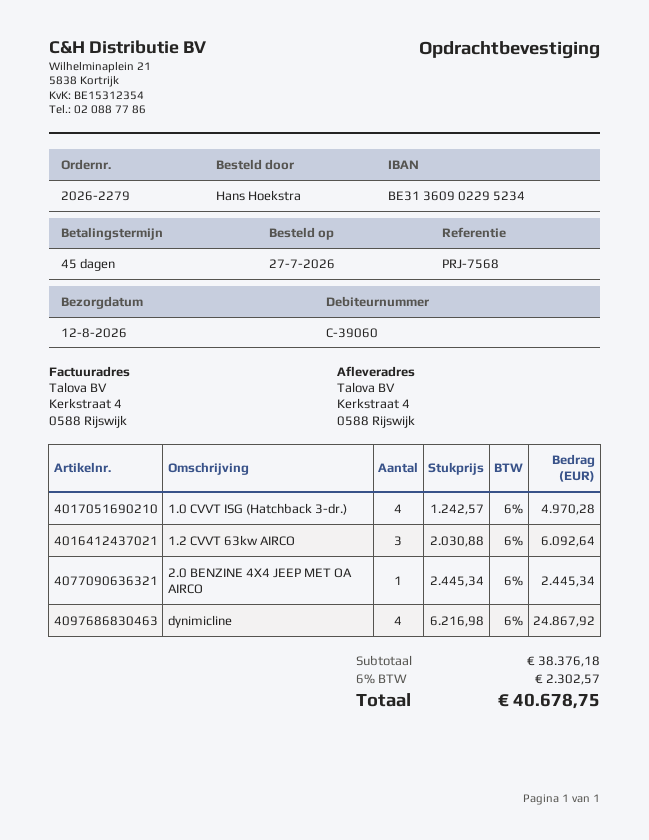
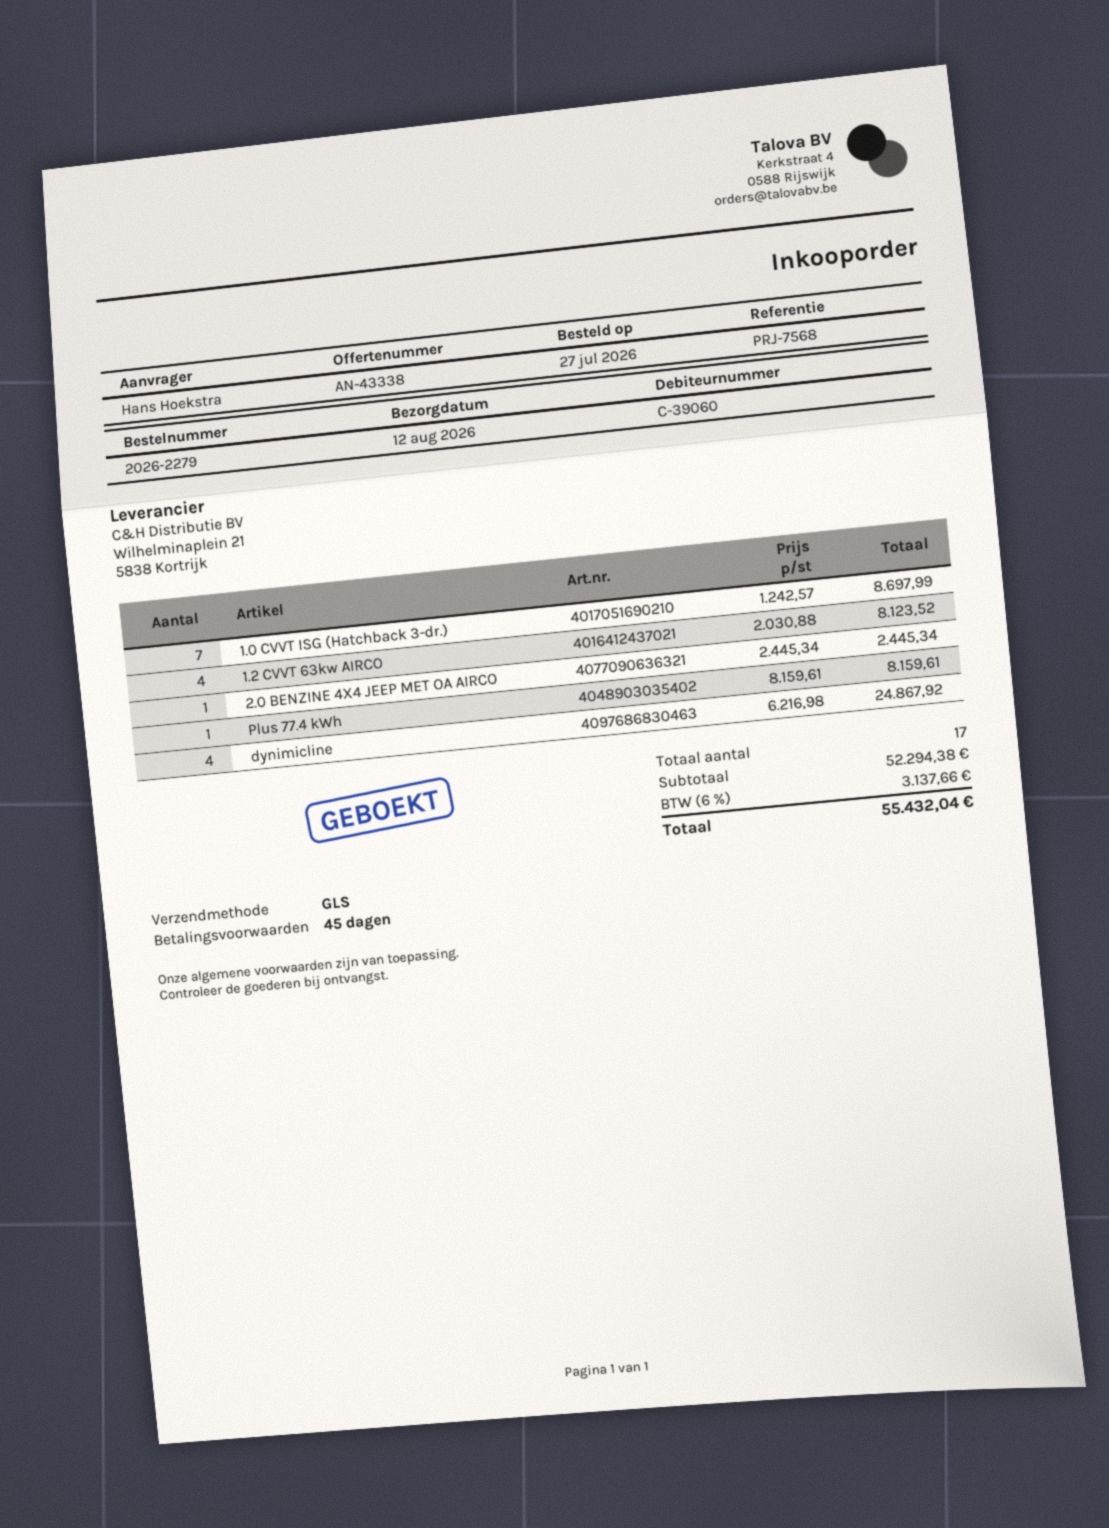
1.0 CVVT ISG (Hatchback 3-dr.): 4 x 1242.57 = 4970.28 -> 7 x 1242.57 = 8697.99
1.2 CVVT 63kw AIRCO: 3 x 2030.88 = 6092.64 -> 4 x 2030.88 = 8123.52
Plus 77.4 kWh: none -> 1 x 8159.61 = 8159.61
subtotal: 38376.18 -> 52294.38
tax: 6% = 2302.57 -> 6% = 3137.66
total: 40678.75 -> 55432.04

